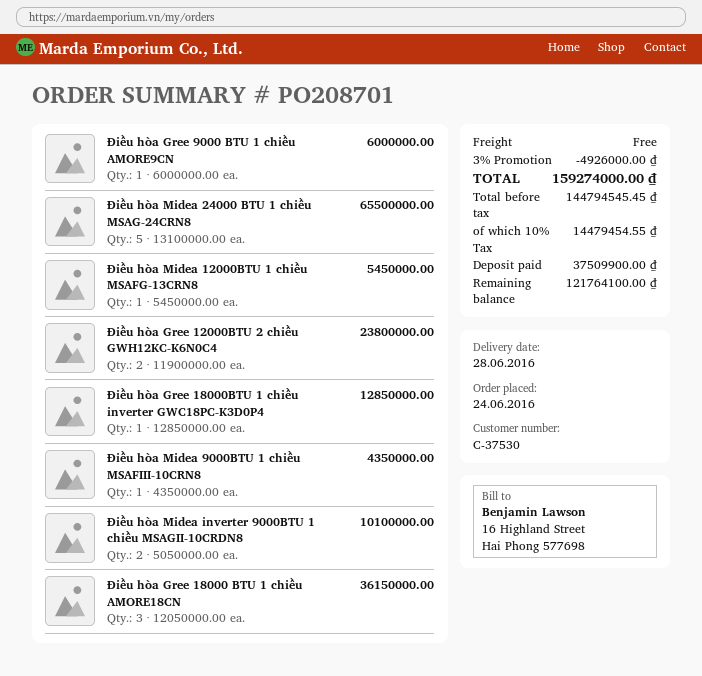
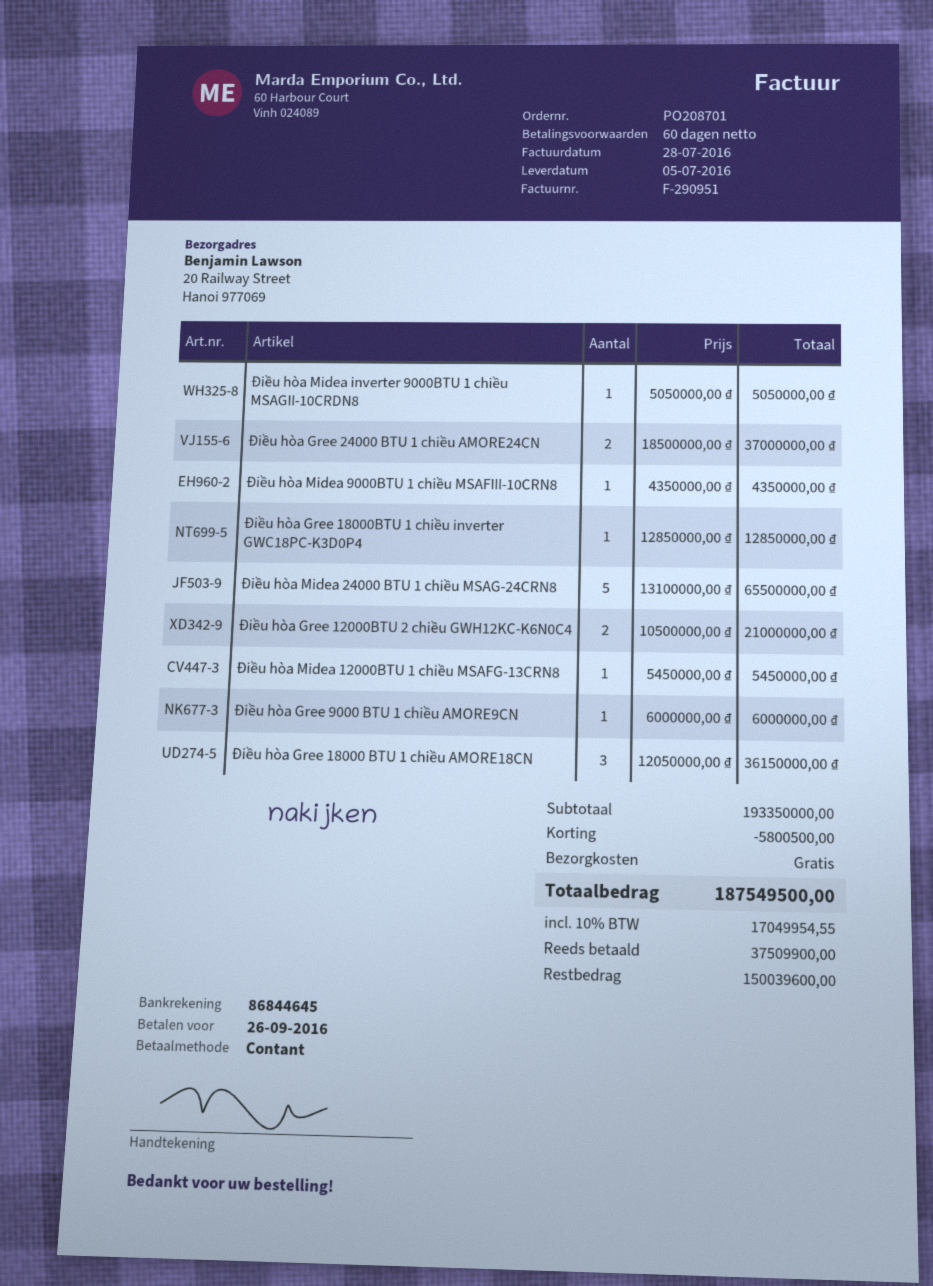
delivery date: 2016-06-28 -> 2016-07-05
Điều hòa Gree 12000BTU 2 chiều GWH12KC-K6N0C4: 2 x 11900000.00 = 23800000.00 -> 2 x 10500000.00 = 21000000.00
Điều hòa Midea inverter 9000BTU 1 chiều MSAGII-10CRDN8: 2 x 5050000.00 = 10100000.00 -> 1 x 5050000.00 = 5050000.00
Điều hòa Gree 24000 BTU 1 chiều AMORE24CN: none -> 2 x 18500000.00 = 37000000.00
discount: 4926000.00 -> 5800500.00
tax: 10% = 14479454.55 -> 10% = 17049954.55
total: 159274000.00 -> 187549500.00
balance: 121764100.00 -> 150039600.00

